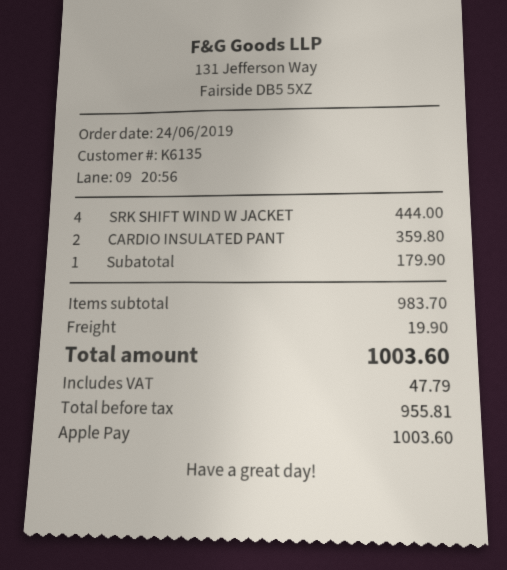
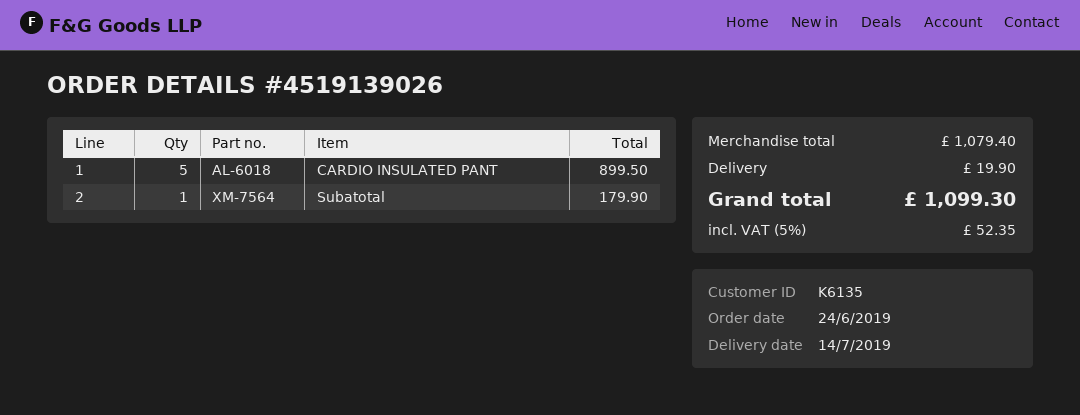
SRK SHIFT WIND W JACKET: 4 for 444.00 -> none
CARDIO INSULATED PANT: 2 for 359.80 -> 5 for 899.50
subtotal: 983.70 -> 1079.40
tax: 47.79 -> 52.35
total: 1003.60 -> 1099.30

